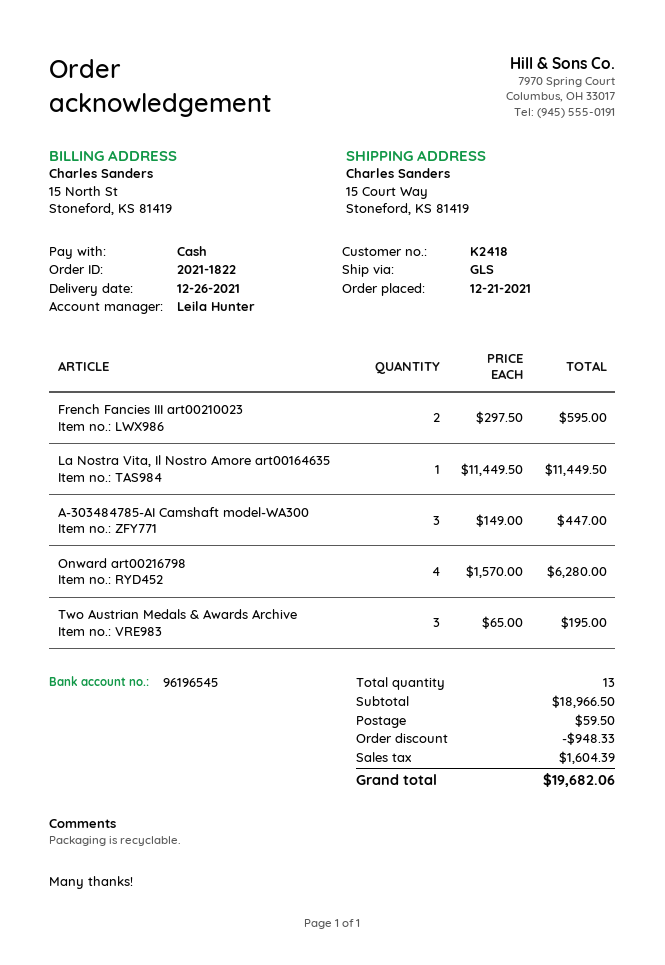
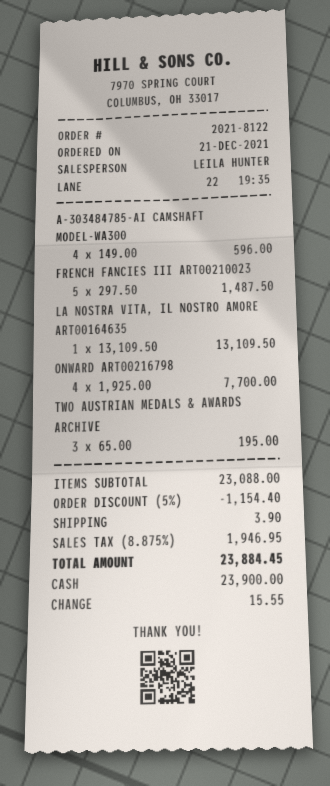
order number: 2021-1822 -> 2021-8122
French Fancies III art00210023: 2 x 297.50 = 595.00 -> 5 x 297.50 = 1487.50
La Nostra Vita, Il Nostro Amore art00164635: 1 x 11449.50 = 11449.50 -> 1 x 13109.50 = 13109.50
A-303484785-AI Camshaft model-WA300: 3 x 149.00 = 447.00 -> 4 x 149.00 = 596.00
Onward art00216798: 4 x 1570.00 = 6280.00 -> 4 x 1925.00 = 7700.00
subtotal: 18966.50 -> 23088.00
discount: 948.33 -> 1154.40
shipping: 59.50 -> 3.90
tax: 1604.39 -> 1946.95
total: 19682.06 -> 23884.45

